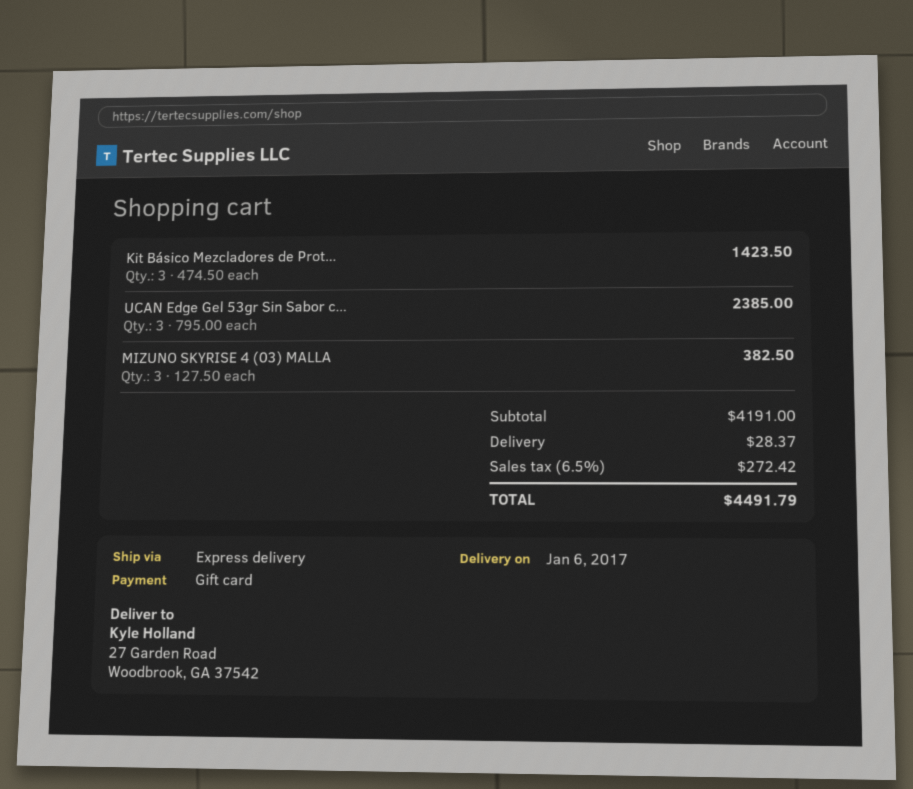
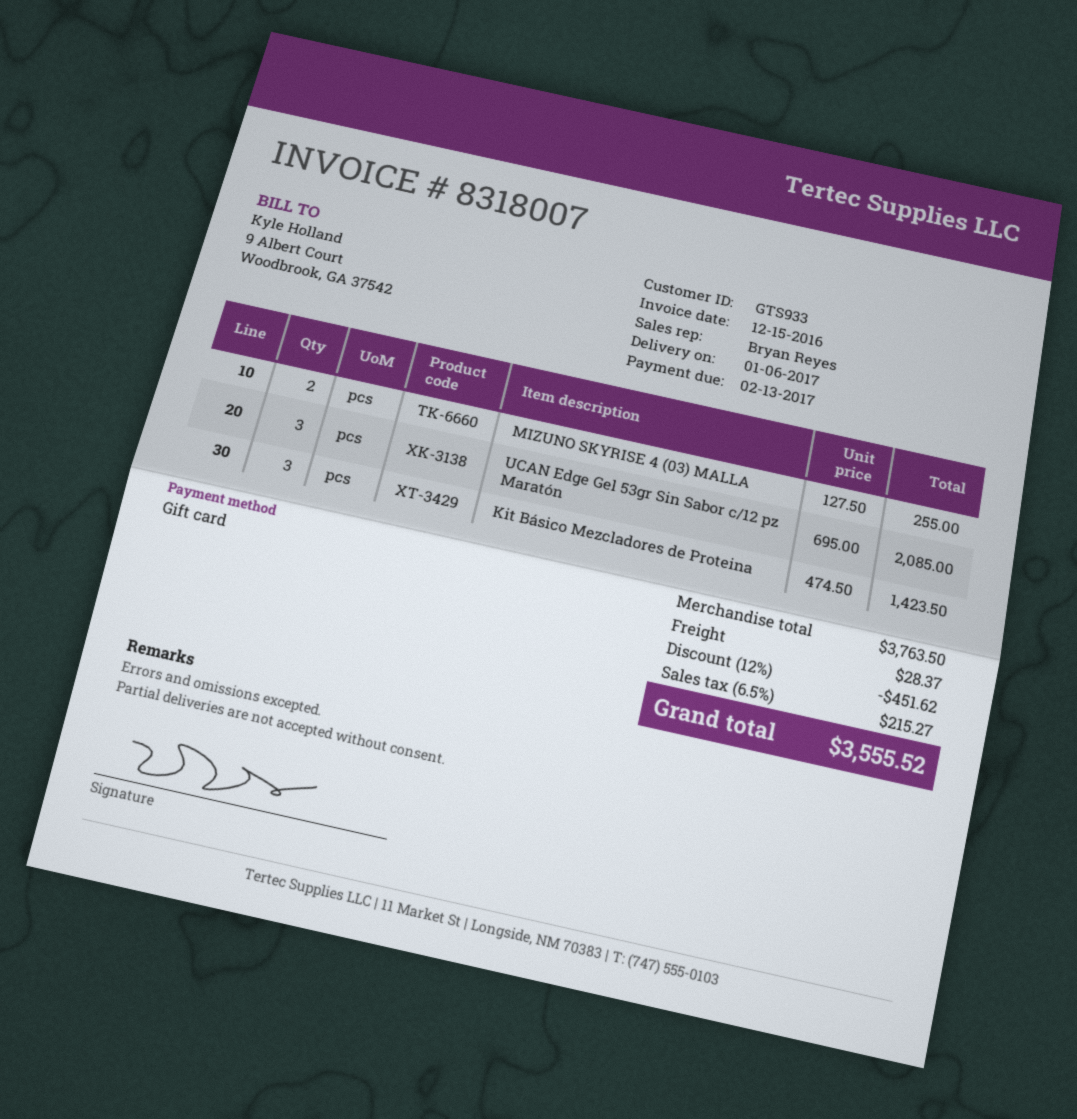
UCAN Edge Gel 53gr Sin Sabor c...: 3 x 795.00 = 2385.00 -> 3 x 695.00 = 2085.00
MIZUNO SKYRISE 4 (03) MALLA: 3 x 127.50 = 382.50 -> 2 x 127.50 = 255.00
subtotal: 4191.00 -> 3763.50
discount: none -> 12% = 451.62
tax: 6.5% = 272.42 -> 6.5% = 215.27
total: 4491.79 -> 3555.52

